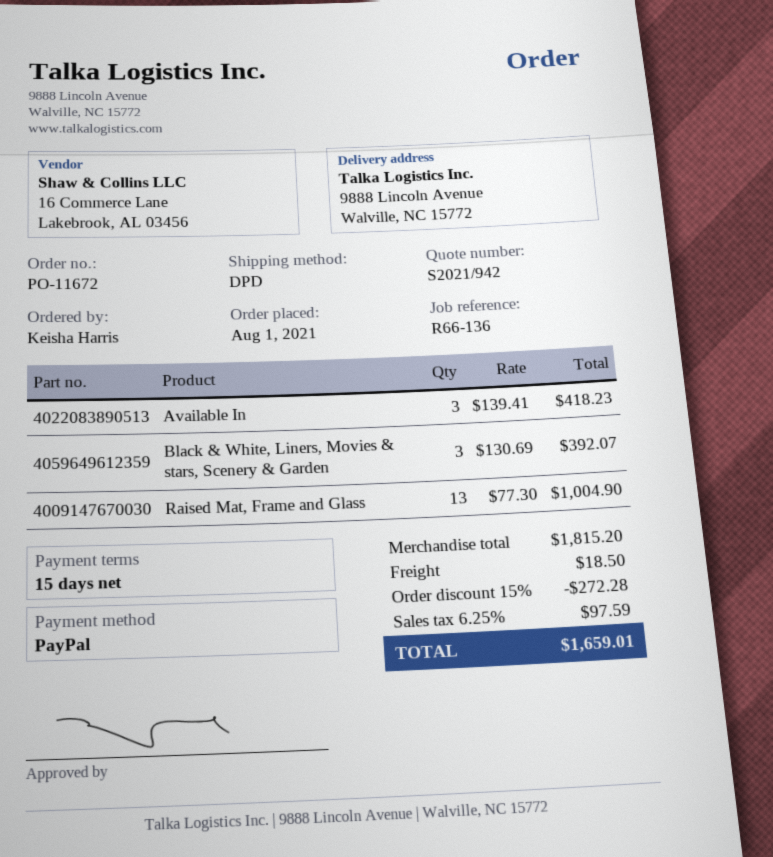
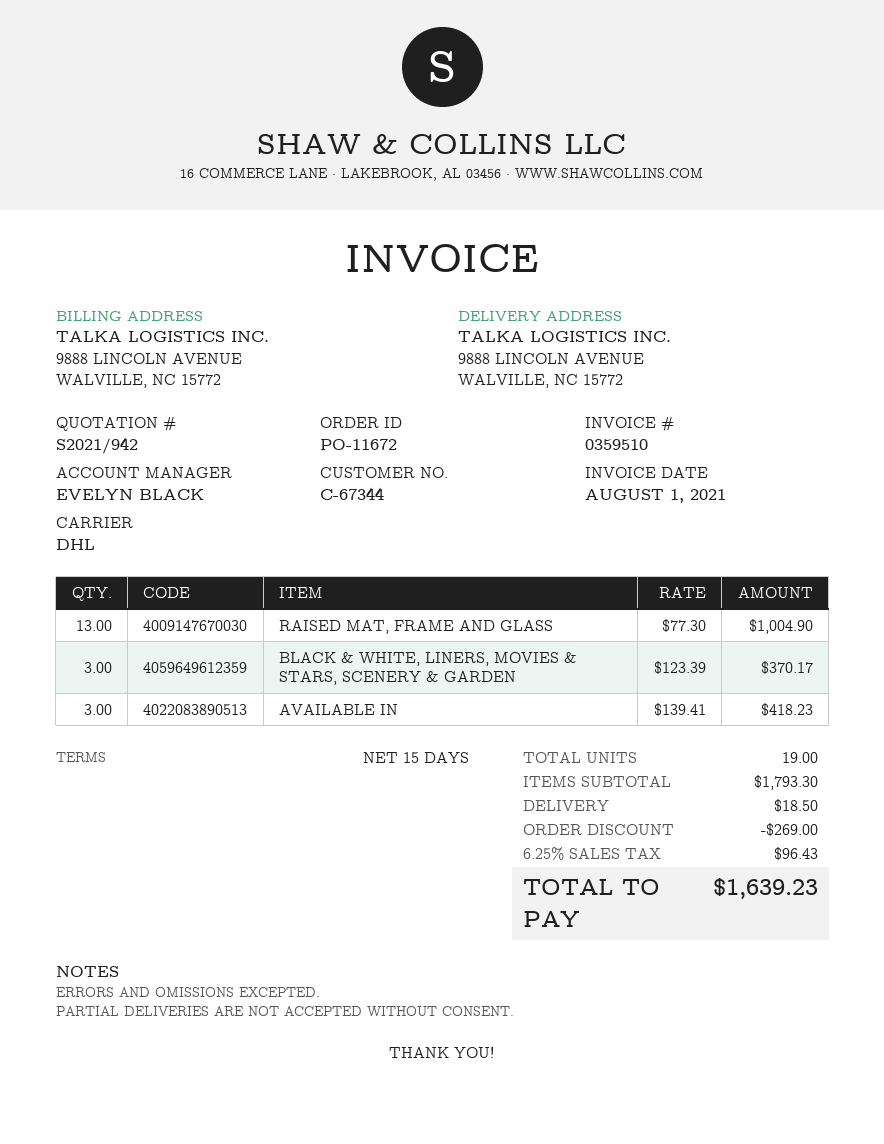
shipping method: DPD -> DHL
Black & White, Liners, Movies & stars, Scenery & Garden: 3 x 130.69 = 392.07 -> 3 x 123.39 = 370.17
subtotal: 1815.20 -> 1793.30
discount: 272.28 -> 269.00
tax: 6.25% = 97.59 -> 6.25% = 96.43
total: 1659.01 -> 1639.23

